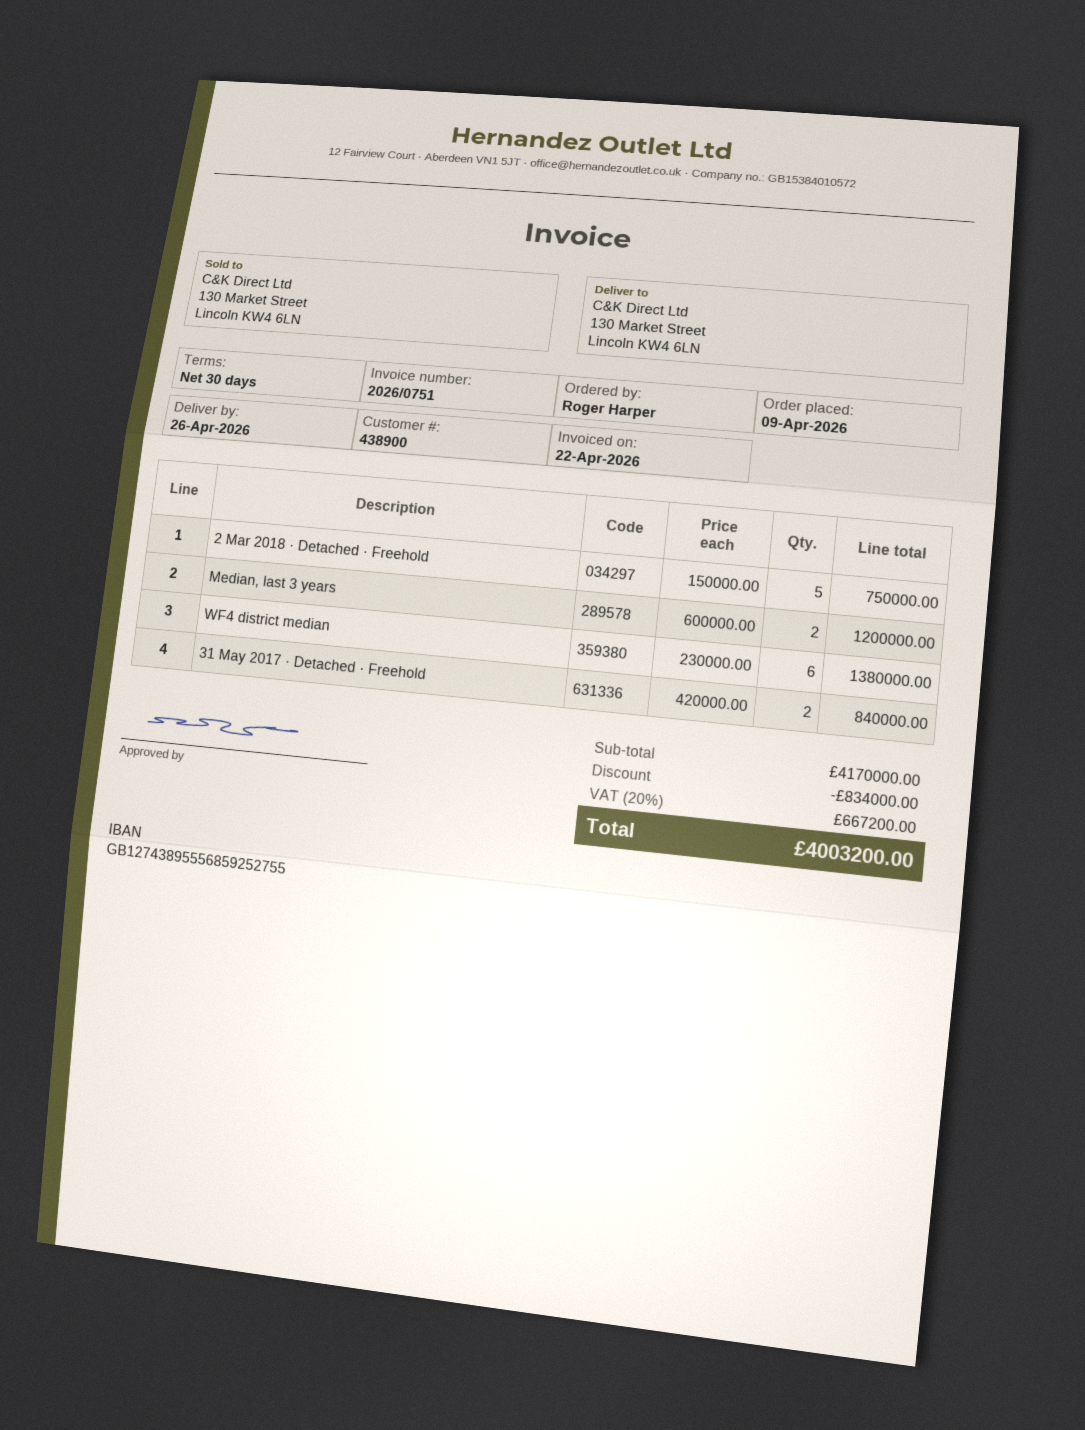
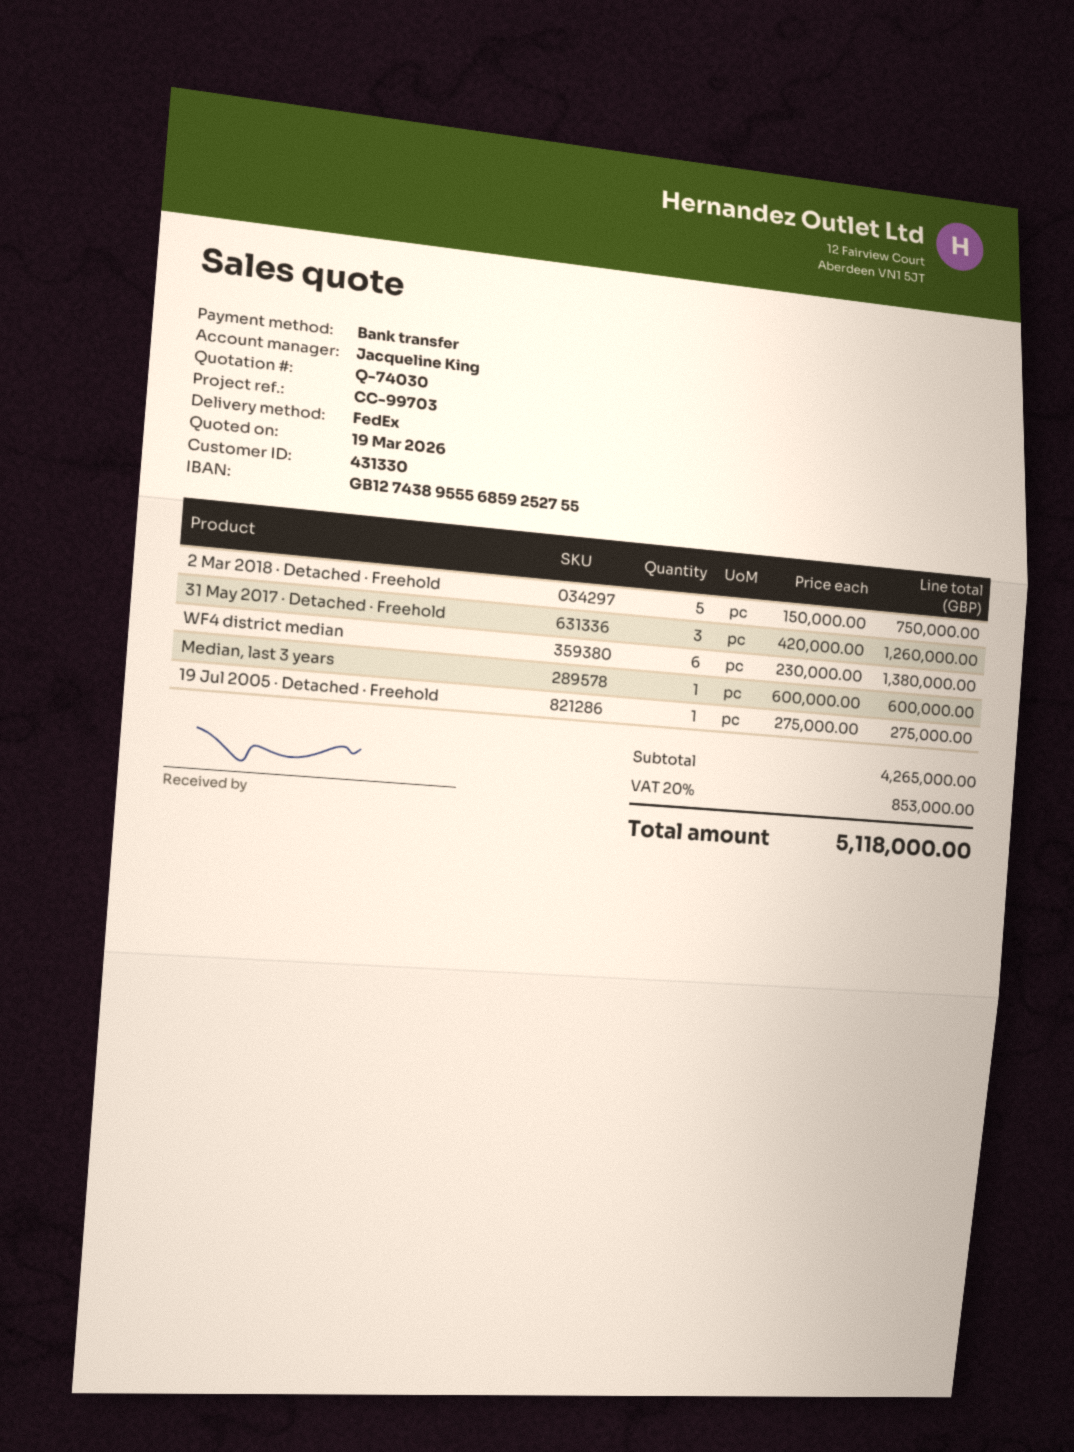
customer number: 438900 -> 431330
Median, last 3 years: 2 x 600000.00 = 1200000.00 -> 1 x 600000.00 = 600000.00
31 May 2017 · Detached · Freehold: 2 x 420000.00 = 840000.00 -> 3 x 420000.00 = 1260000.00
19 Jul 2005 · Detached · Freehold: none -> 1 x 275000.00 = 275000.00
subtotal: 4170000.00 -> 4265000.00
discount: 834000.00 -> none
tax: 20% = 667200.00 -> 20% = 853000.00
total: 4003200.00 -> 5118000.00

